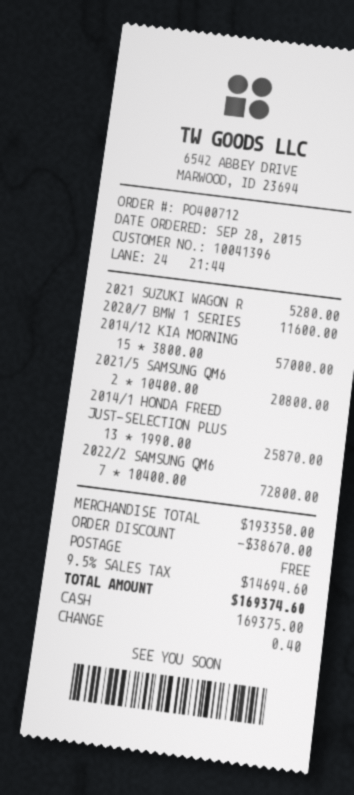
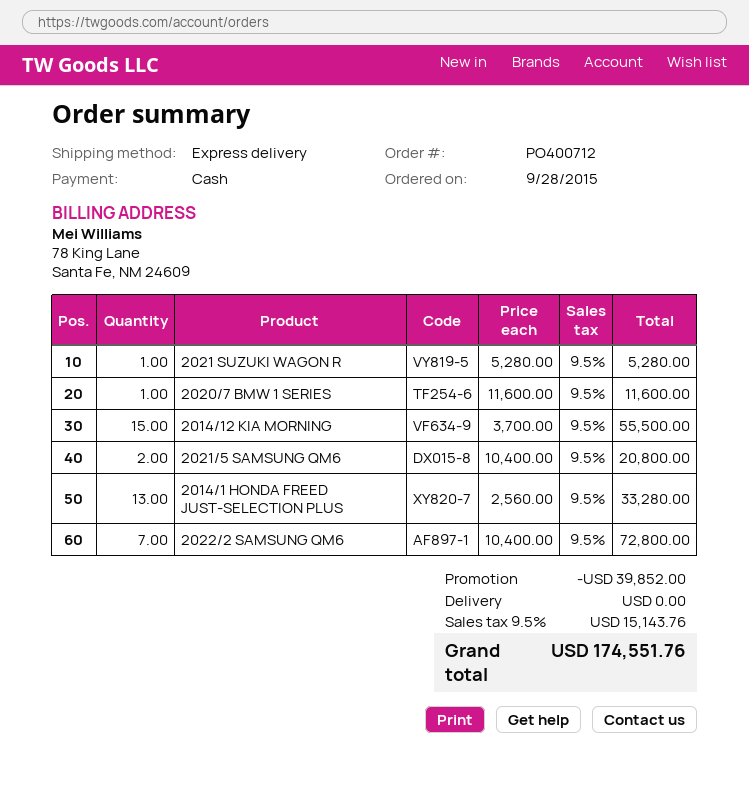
2014/12 KIA MORNING: 15 x 3800.00 = 57000.00 -> 15 x 3700.00 = 55500.00
2014/1 HONDA FREED JUST-SELECTION PLUS: 13 x 1990.00 = 25870.00 -> 13 x 2560.00 = 33280.00
discount: 38670.00 -> 39852.00
tax: 9.5% = 14694.60 -> 9.5% = 15143.76
total: 169374.60 -> 174551.76

